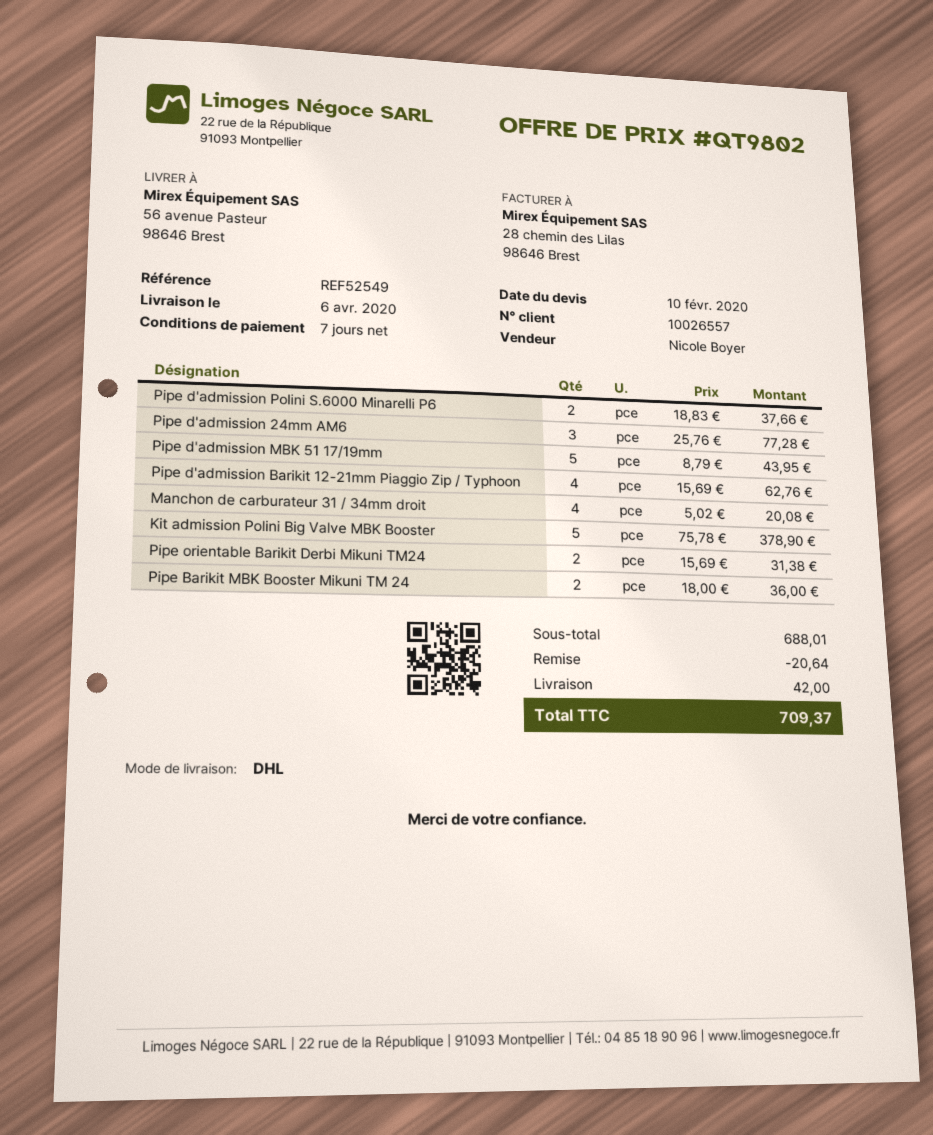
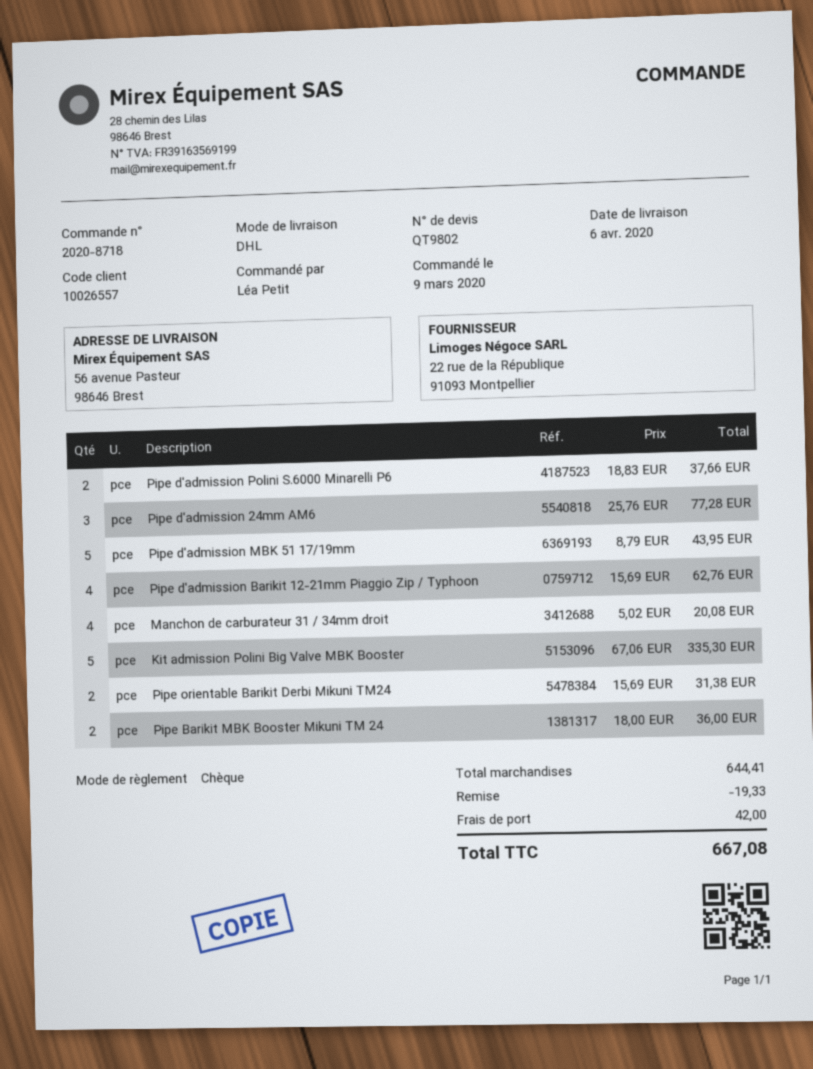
Kit admission Polini Big Valve MBK Booster: 5 x 75.78 = 378.90 -> 5 x 67.06 = 335.30
subtotal: 688.01 -> 644.41
discount: 20.64 -> 19.33
total: 709.37 -> 667.08

